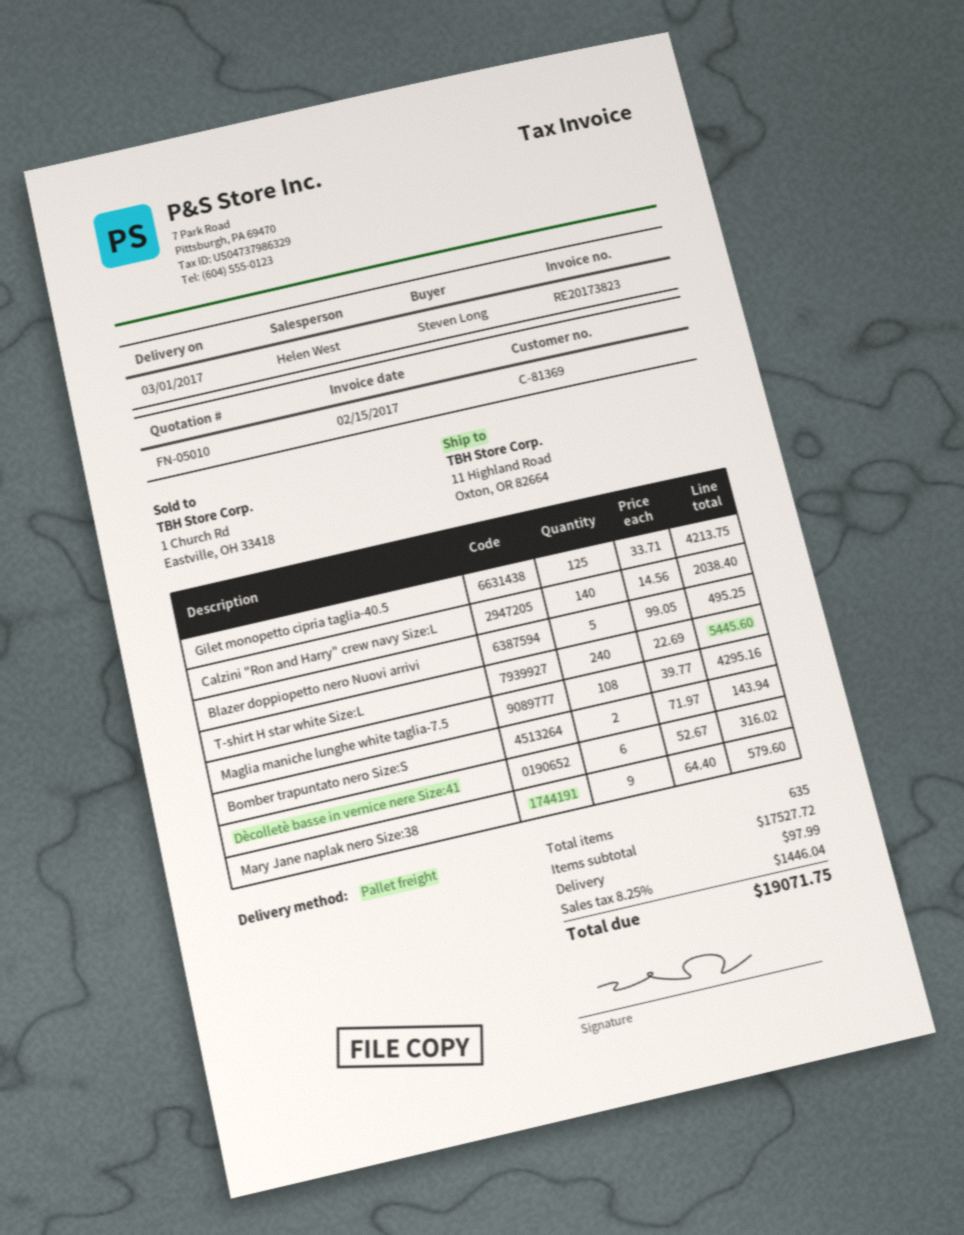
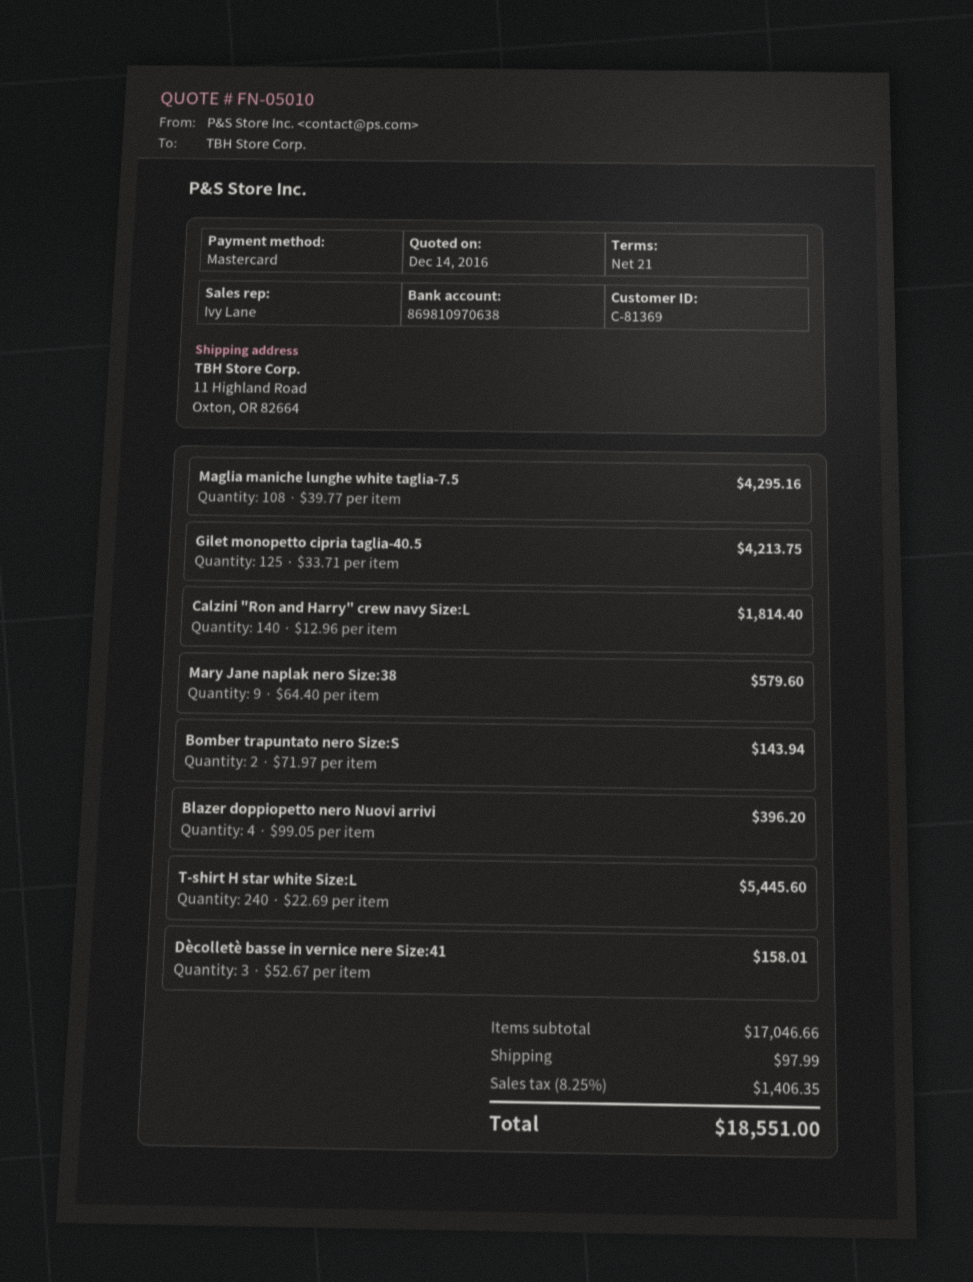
sales rep: Helen West -> Ivy Lane
Calzini "Ron and Harry" crew navy Size:L: 140 x 14.56 = 2038.40 -> 140 x 12.96 = 1814.40
Blazer doppiopetto nero Nuovi arrivi: 5 x 99.05 = 495.25 -> 4 x 99.05 = 396.20
Dècolletè basse in vernice nere Size:41: 6 x 52.67 = 316.02 -> 3 x 52.67 = 158.01
subtotal: 17527.72 -> 17046.66
tax: 8.25% = 1446.04 -> 8.25% = 1406.35
total: 19071.75 -> 18551.00

